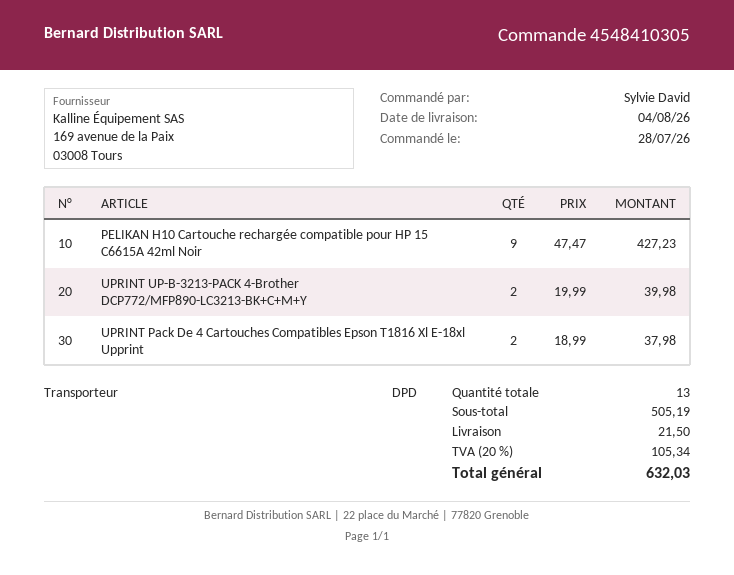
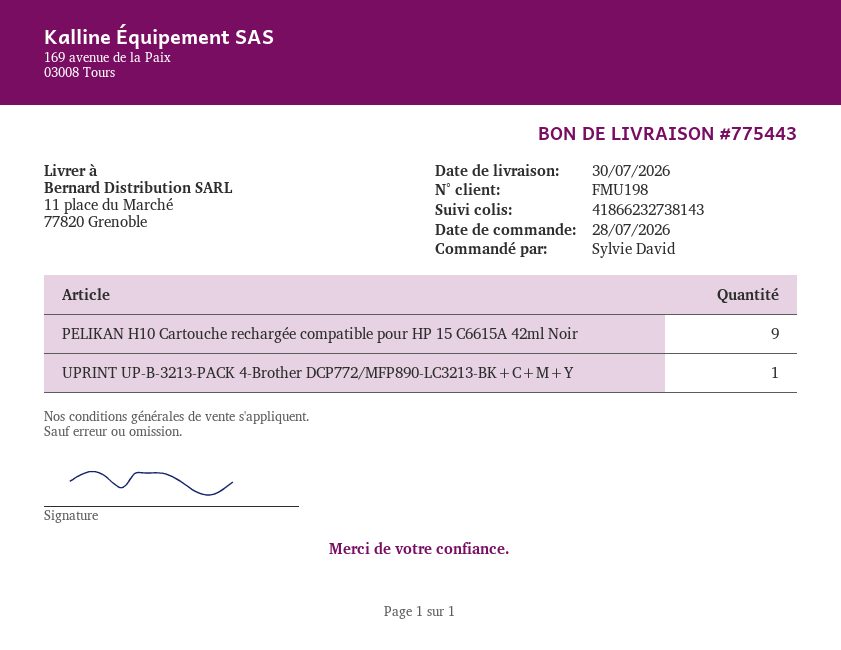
delivery date: 2026-08-04 -> 2026-07-30
UPRINT UP-B-3213-PACK 4-Brother DCP772/MFP890-LC3213-BK+C+M+Y: 2 -> 1
UPRINT Pack De 4 Cartouches Compatibles Epson T1816 Xl E-18xl Upprint: 2 -> none

